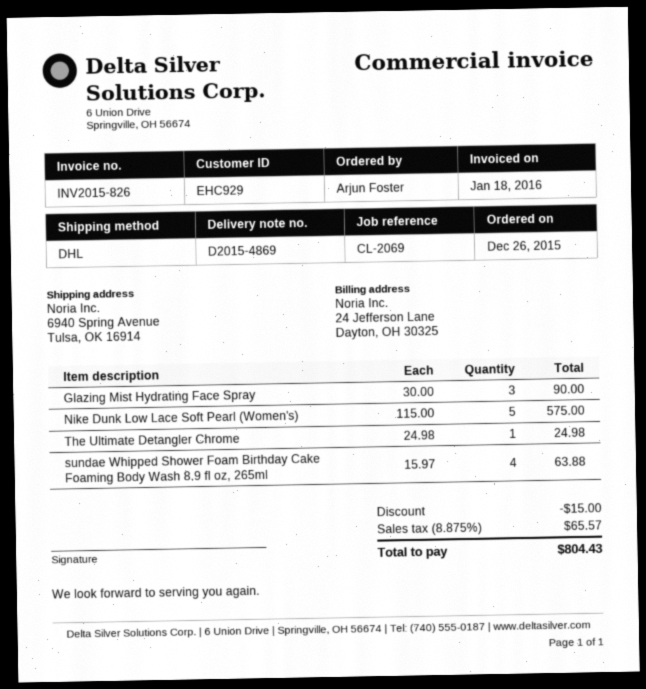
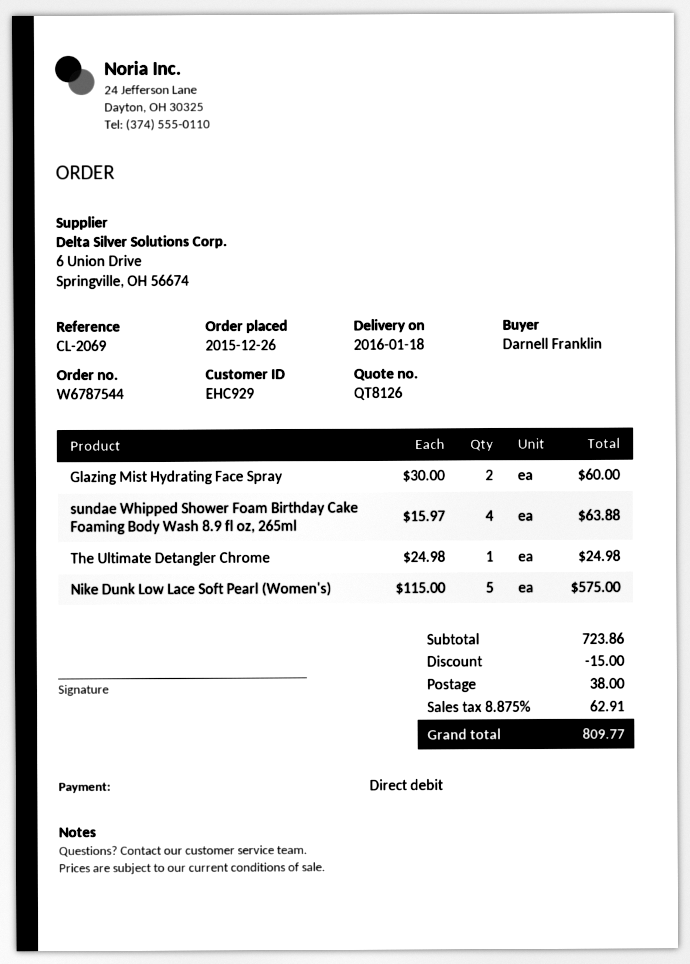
ordered by: Arjun Foster -> Darnell Franklin
Glazing Mist Hydrating Face Spray: 3 x 30.00 = 90.00 -> 2 x 30.00 = 60.00
shipping: none -> 38.00
tax: 8.875% = 65.57 -> 8.875% = 62.91
total: 804.43 -> 809.77

